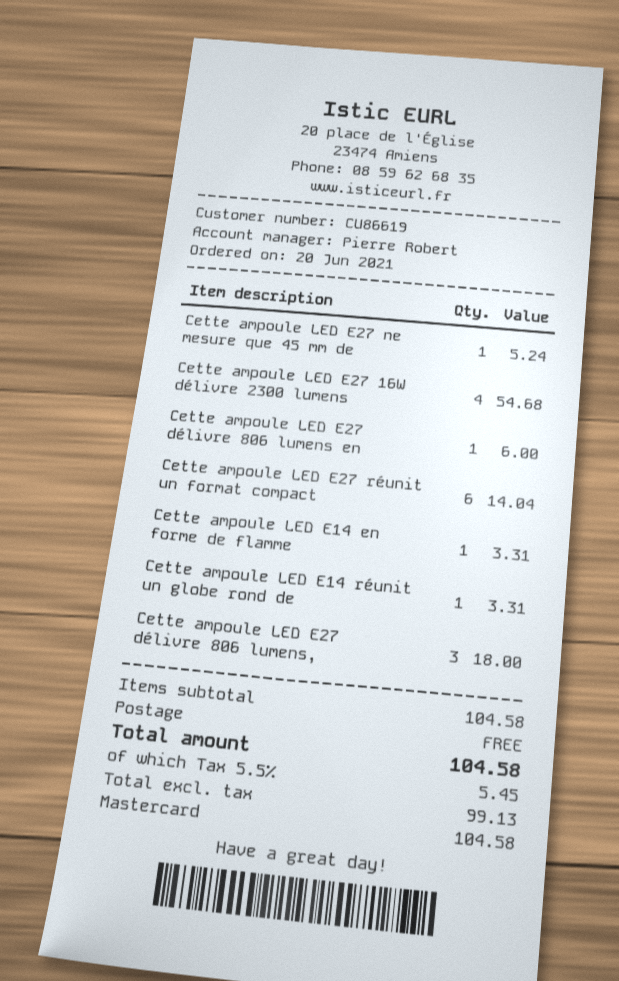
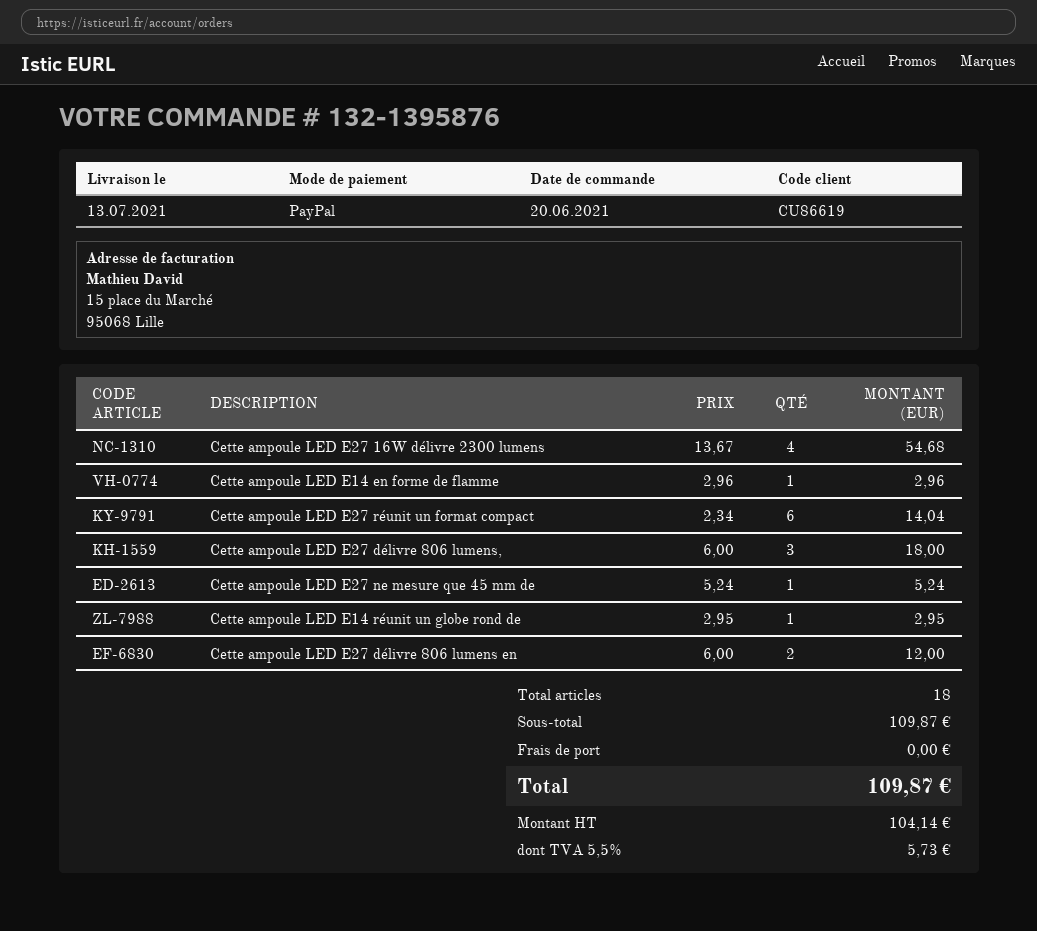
payment method: Mastercard -> PayPal
Cette ampoule LED E27 délivre 806 lumens en: 1 for 6.00 -> 2 for 12.00
Cette ampoule LED E14 en forme de flamme: 1 for 3.31 -> 1 for 2.96
Cette ampoule LED E14 réunit un globe rond de: 1 for 3.31 -> 1 for 2.95
subtotal: 104.58 -> 109.87
net: 99.13 -> 104.14
tax: 5.5% = 5.45 -> 5.5% = 5.73
total: 104.58 -> 109.87

